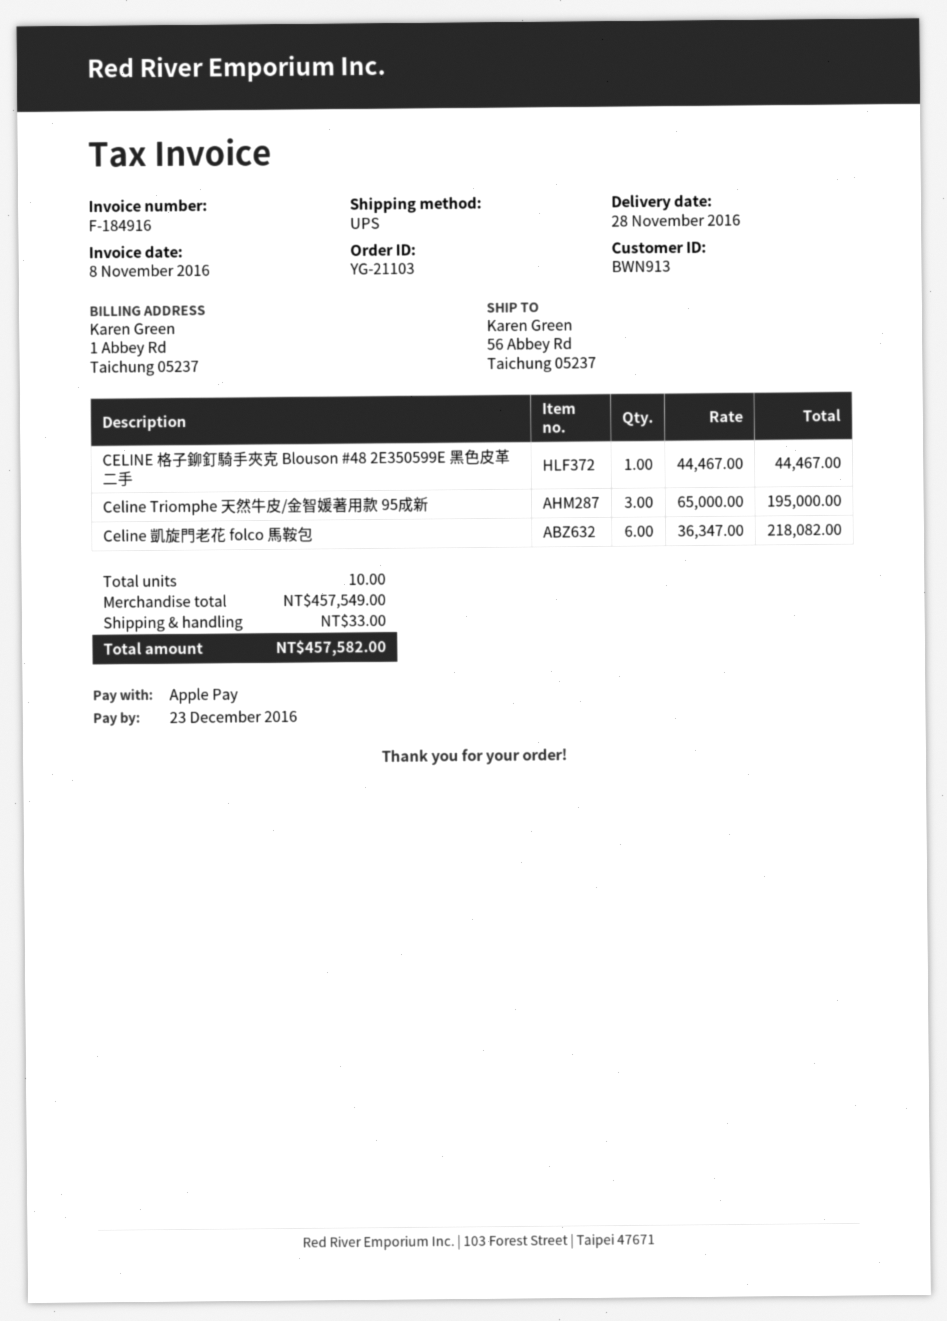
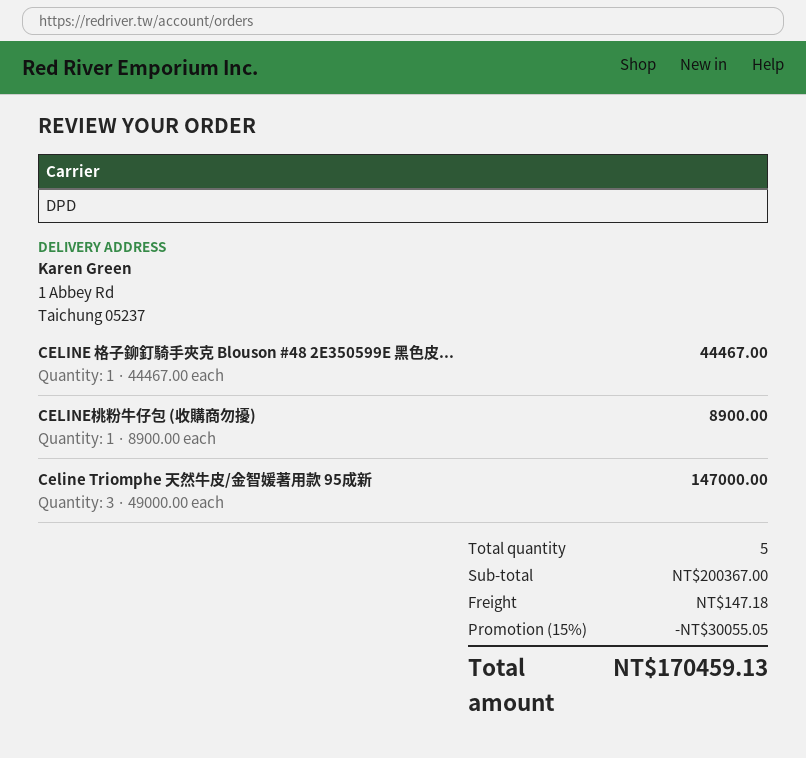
shipping method: UPS -> DPD
ship to: 56 Abbey Rd, Taichung 05237 -> 1 Abbey Rd, Taichung 05237
Celine Triomphe 天然牛皮/金智媛著用款 95成新: 3 x 65000.00 = 195000.00 -> 3 x 49000.00 = 147000.00
Celine 凱旋門老花 folco 馬鞍包: 6 x 36347.00 = 218082.00 -> none
CELINE桃粉牛仔包 (收購商勿擾): none -> 1 x 8900.00 = 8900.00
total quantity: 10 -> 5
subtotal: 457549.00 -> 200367.00
discount: none -> 15% = 30055.05
shipping: 33.00 -> 147.18
total: 457582.00 -> 170459.13

